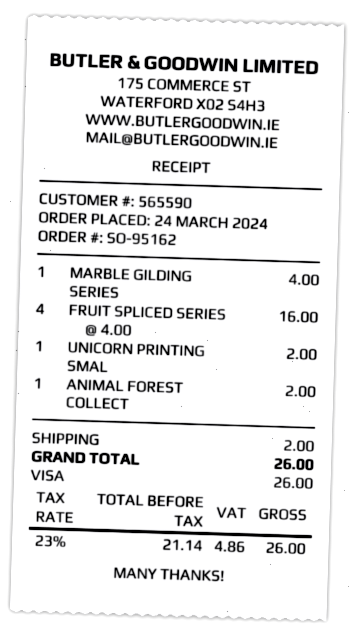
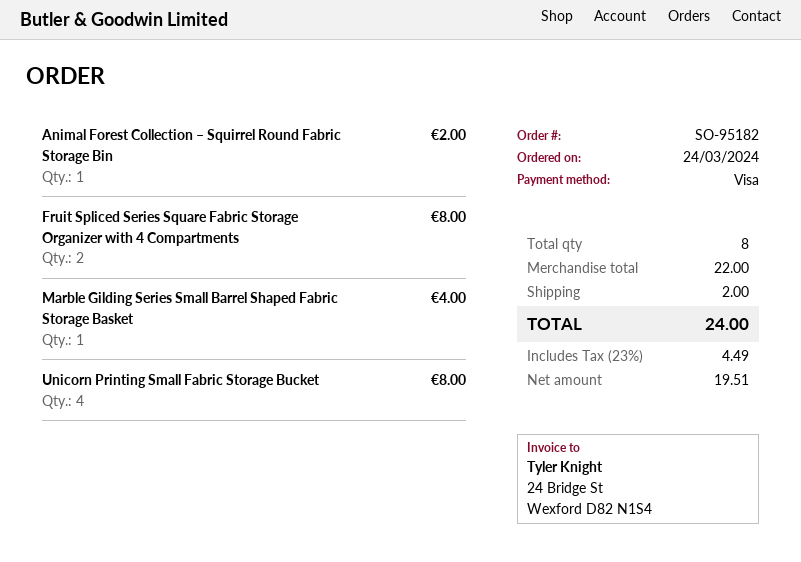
order number: SO-95162 -> SO-95182
FRUIT SPLICED SERIES: 4 for 16.00 -> 2 for 8.00
UNICORN PRINTING SMAL: 1 for 2.00 -> 4 for 8.00
net: 21.14 -> 19.51
tax: 23% = 4.86 -> 23% = 4.49
total: 26.00 -> 24.00

